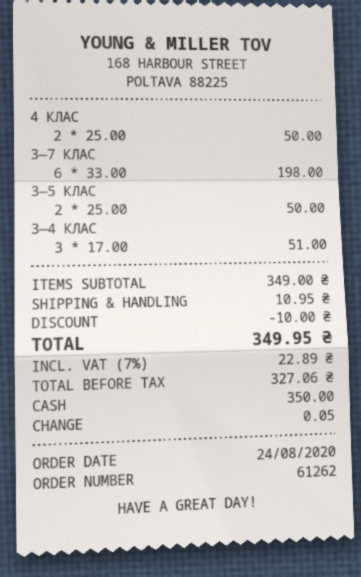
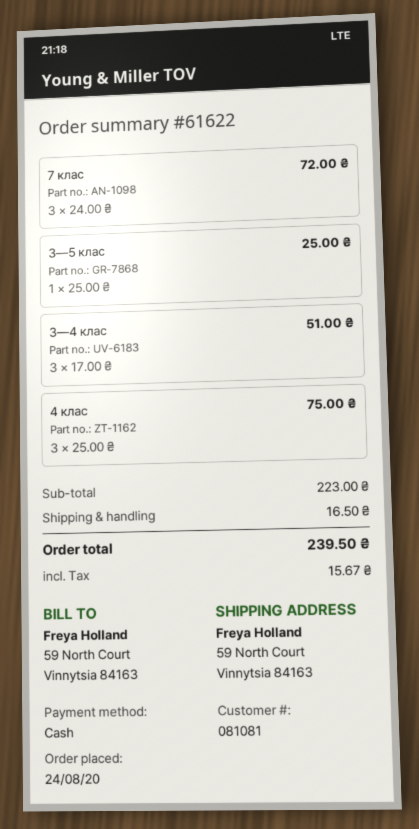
order number: 61262 -> 61622
4 КЛАС: 2 x 25.00 = 50.00 -> 3 x 25.00 = 75.00
3—7 КЛАС: 6 x 33.00 = 198.00 -> none
3—5 КЛАС: 2 x 25.00 = 50.00 -> 1 x 25.00 = 25.00
7 клас: none -> 3 x 24.00 = 72.00
subtotal: 349.00 -> 223.00
discount: 10.00 -> none
shipping: 10.95 -> 16.50
tax: 22.89 -> 15.67
total: 349.95 -> 239.50

